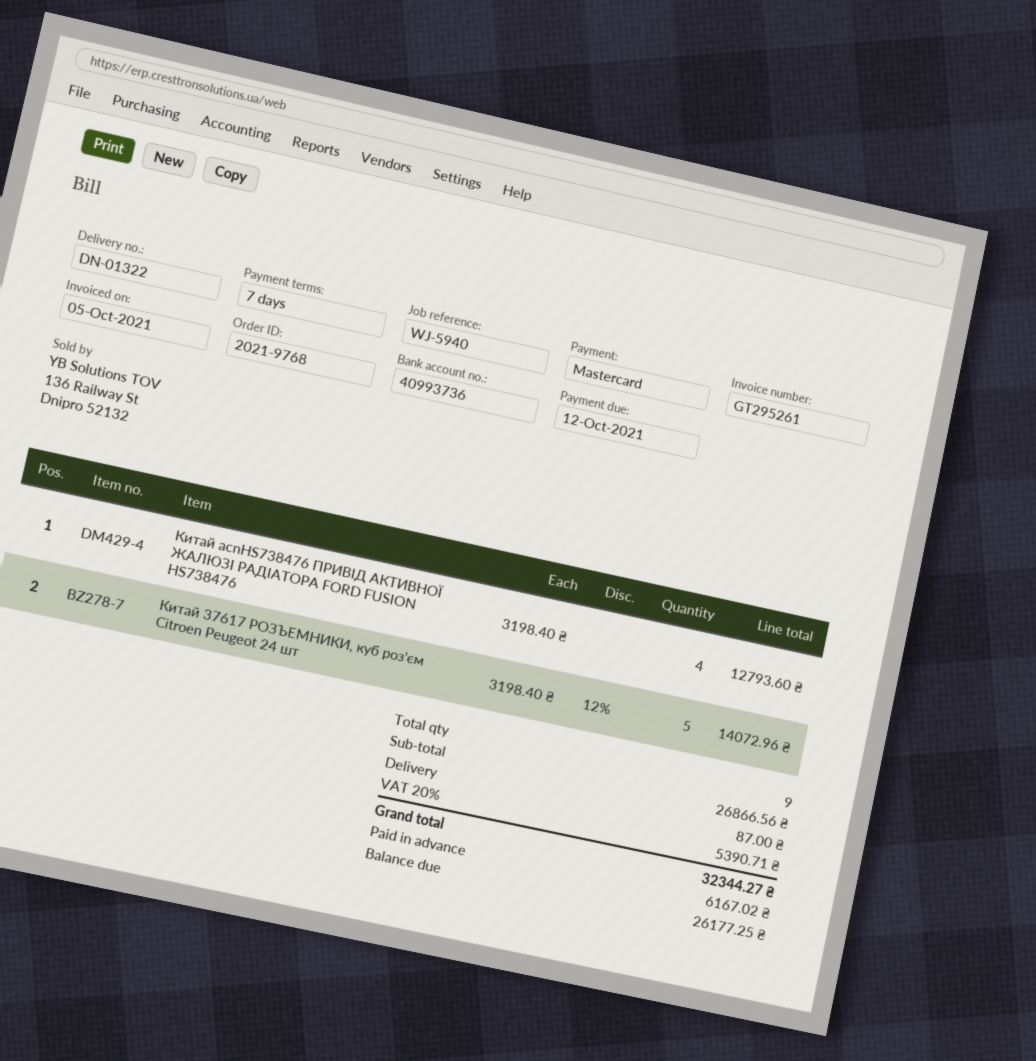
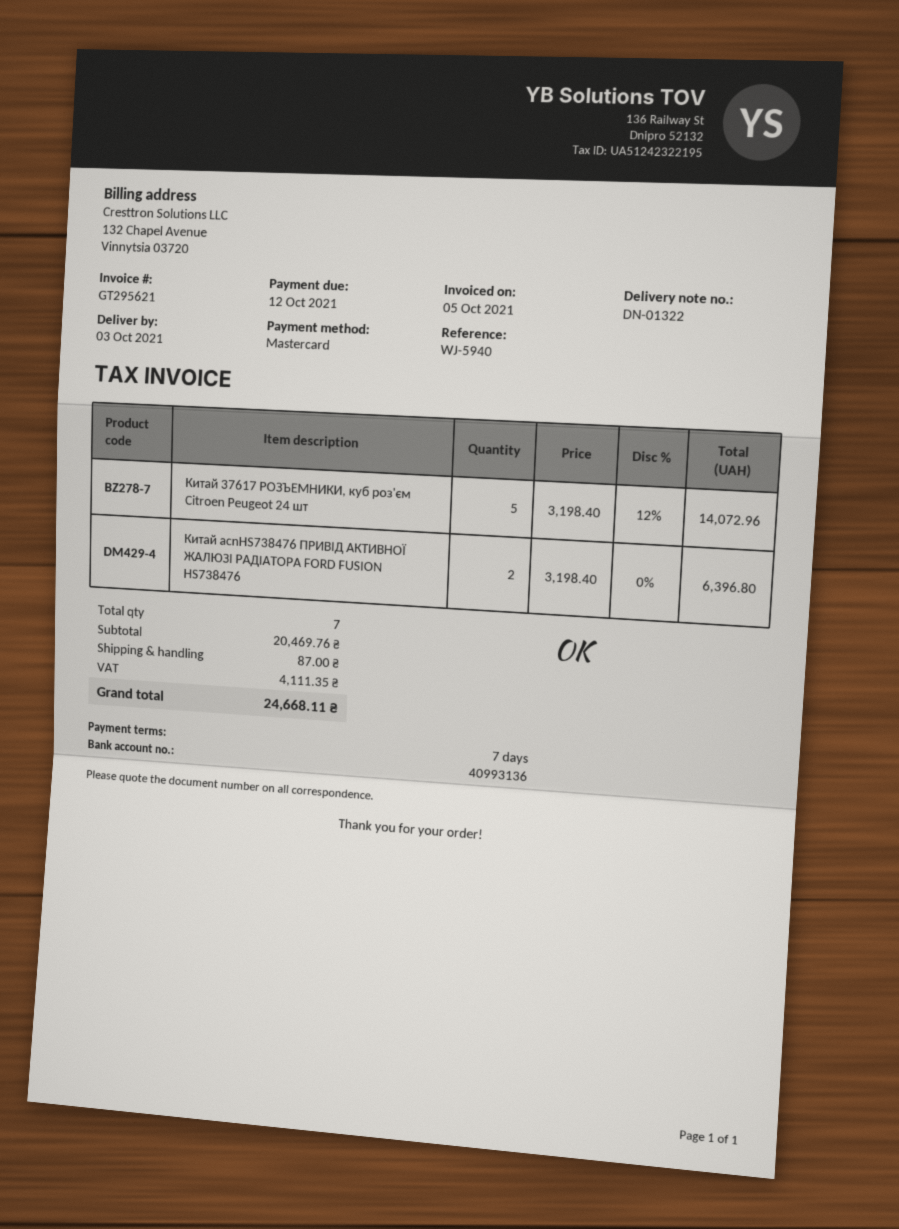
invoice number: GT295261 -> GT295621
bank account: 40993736 -> 40993136
Китай acnHS738476 ПРИВІД АКТИВНОЇ ЖАЛЮЗІ РАДІАТОРА FORD FUSION HS738476: 4 x 3198.40 = 12793.60 -> 2 x 3198.40 = 6396.80
total quantity: 9 -> 7
subtotal: 26866.56 -> 20469.76
tax: 5390.71 -> 4111.35
total: 32344.27 -> 24668.11

